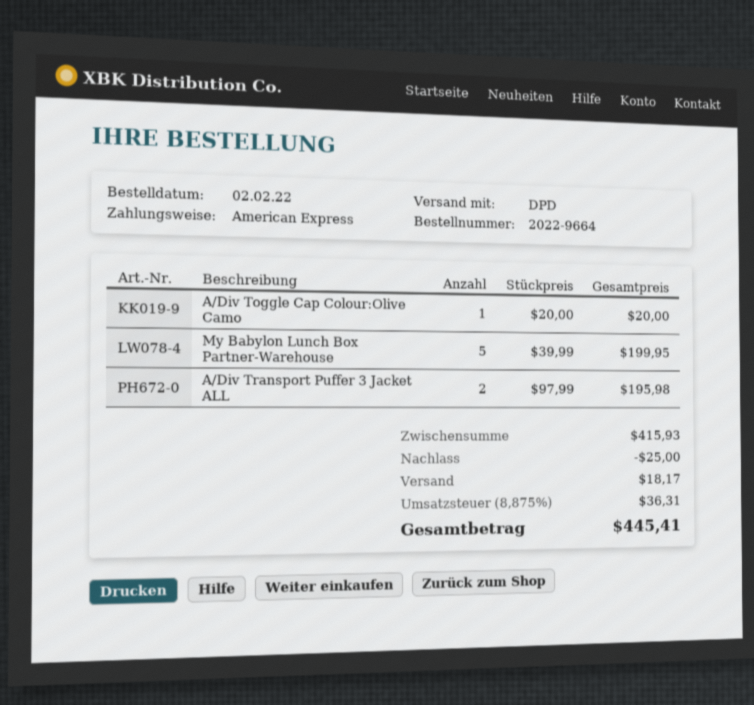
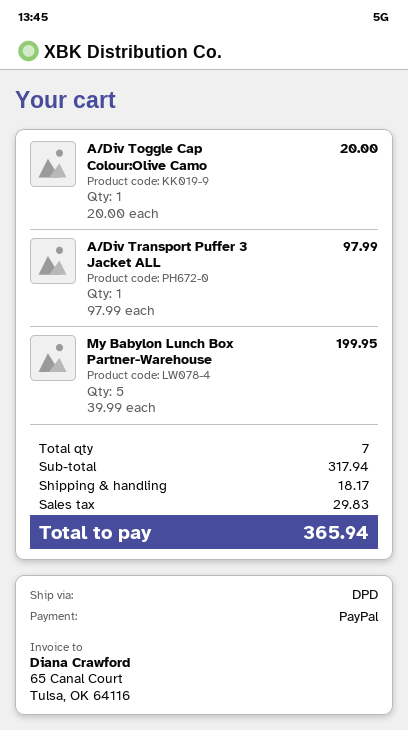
payment method: American Express -> PayPal
A/Div Transport Puffer 3 Jacket ALL: 2 x 97.99 = 195.98 -> 1 x 97.99 = 97.99
subtotal: 415.93 -> 317.94
discount: 25.00 -> none
tax: 36.31 -> 29.83
total: 445.41 -> 365.94

